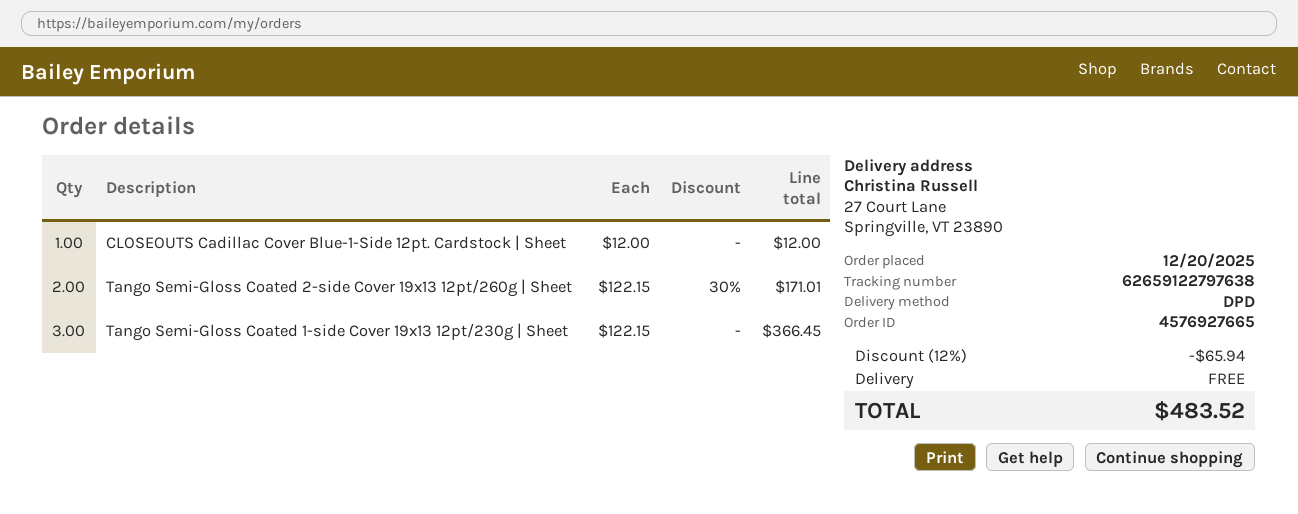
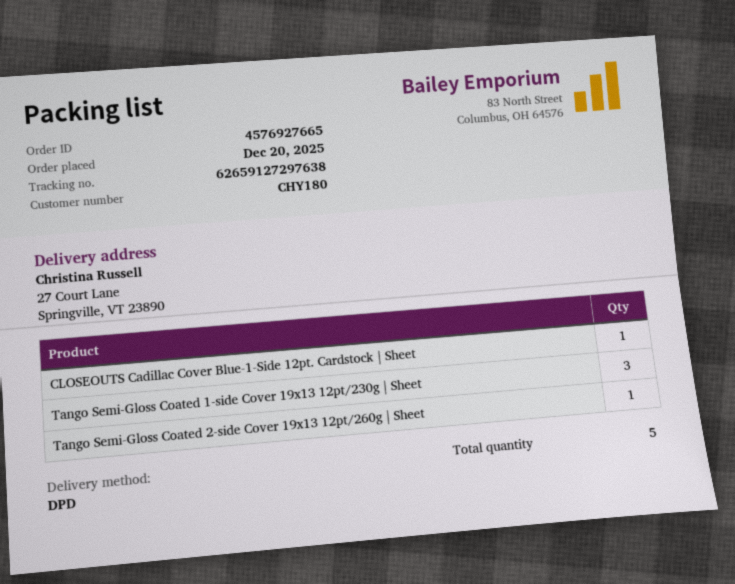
tracking number: 62659122797638 -> 62659127297638
Tango Semi-Gloss Coated 2-side Cover 19x13 12pt/260g | Sheet: 2 -> 1

